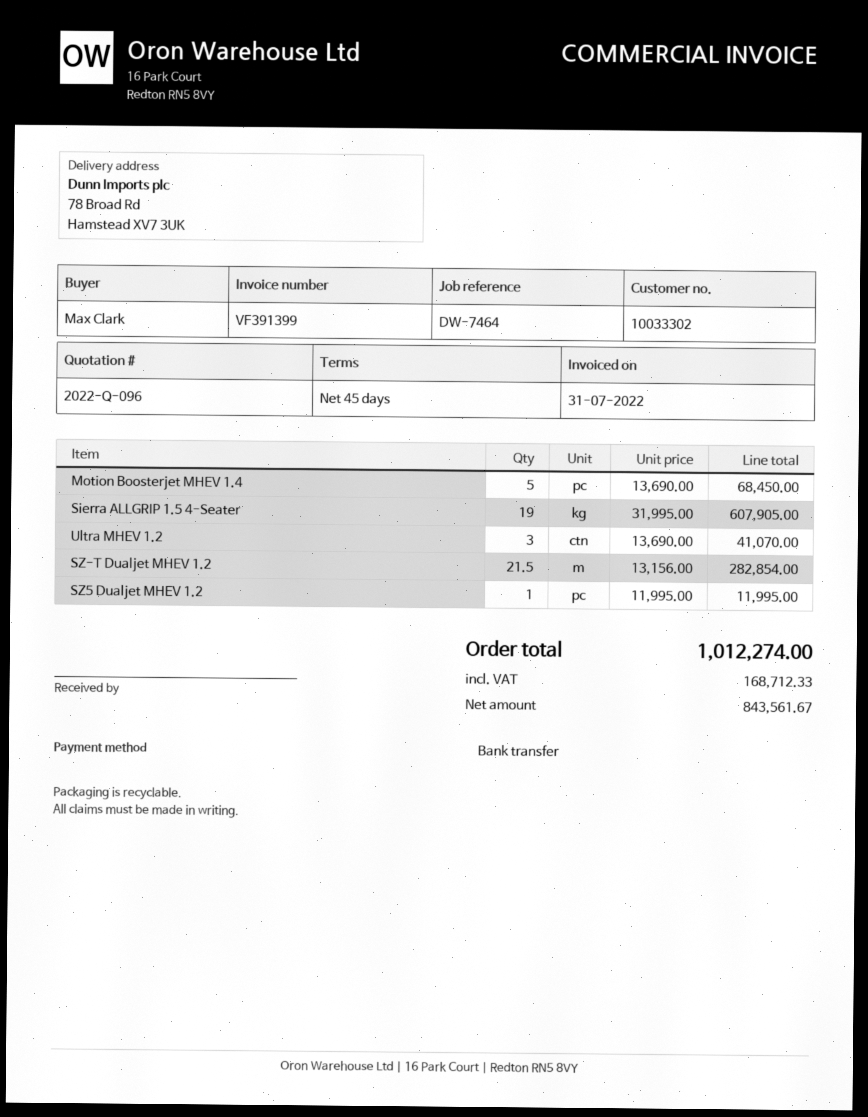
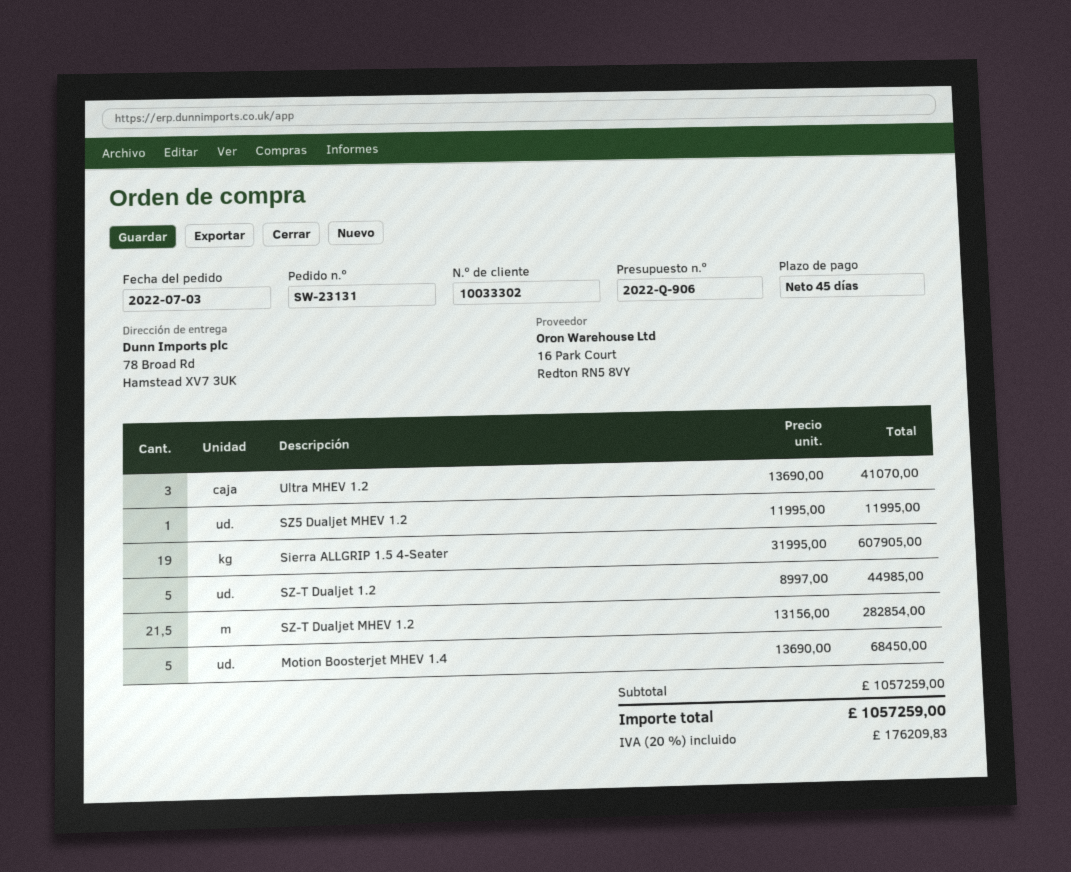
quote number: 2022-Q-096 -> 2022-Q-906
SZ-T Dualjet 1.2: none -> 5 x 8997.00 = 44985.00
tax: 168712.33 -> 176209.83
total: 1012274.00 -> 1057259.00

